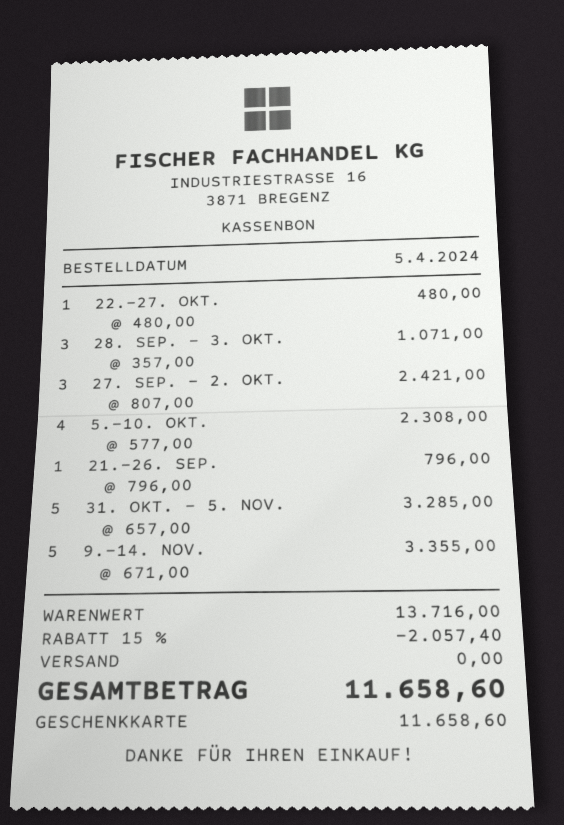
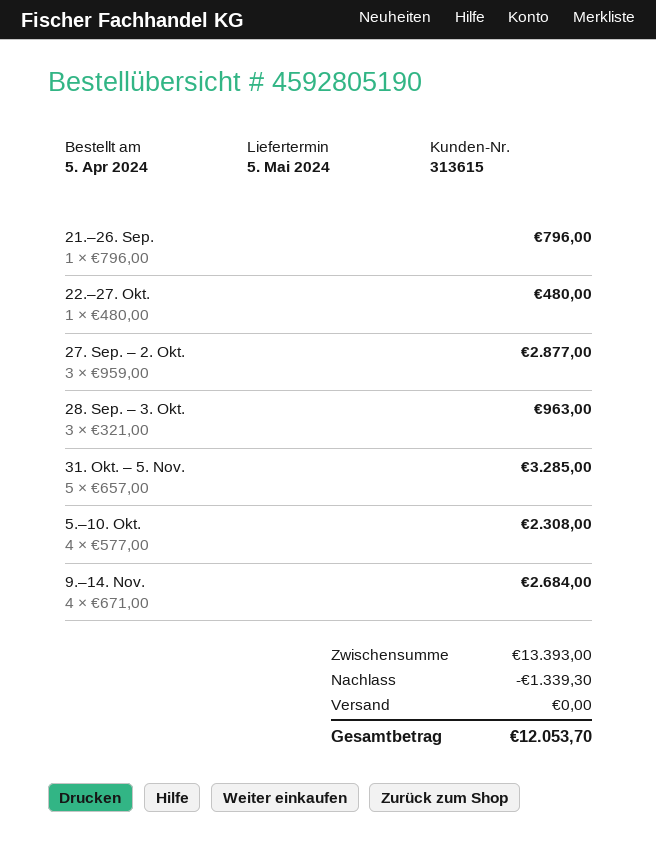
28. SEP. – 3. OKT.: 3 x 357.00 = 1071.00 -> 3 x 321.00 = 963.00
27. SEP. – 2. OKT.: 3 x 807.00 = 2421.00 -> 3 x 959.00 = 2877.00
9.–14. NOV.: 5 x 671.00 = 3355.00 -> 4 x 671.00 = 2684.00
subtotal: 13716.00 -> 13393.00
discount: 2057.40 -> 1339.30
total: 11658.60 -> 12053.70

